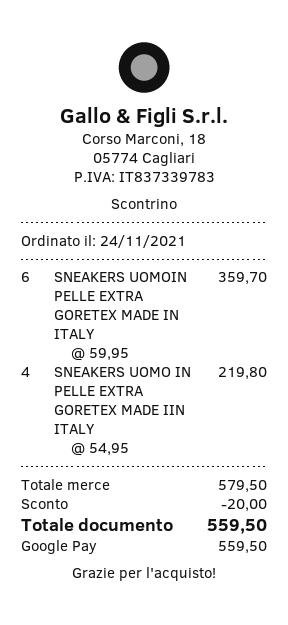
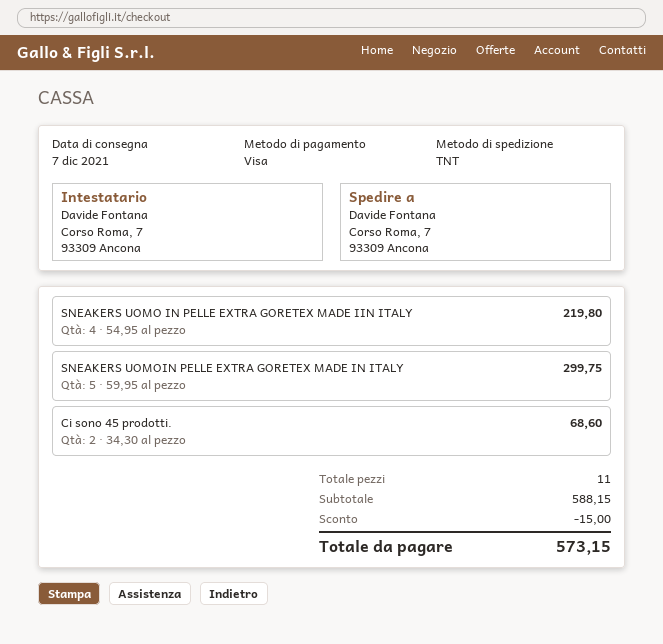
payment method: Google Pay -> Visa
SNEAKERS UOMOIN PELLE EXTRA GORETEX MADE IN ITALY: 6 x 59.95 = 359.70 -> 5 x 59.95 = 299.75
Ci sono 45 prodotti.: none -> 2 x 34.30 = 68.60
subtotal: 579.50 -> 588.15
discount: 20.00 -> 15.00
total: 559.50 -> 573.15

